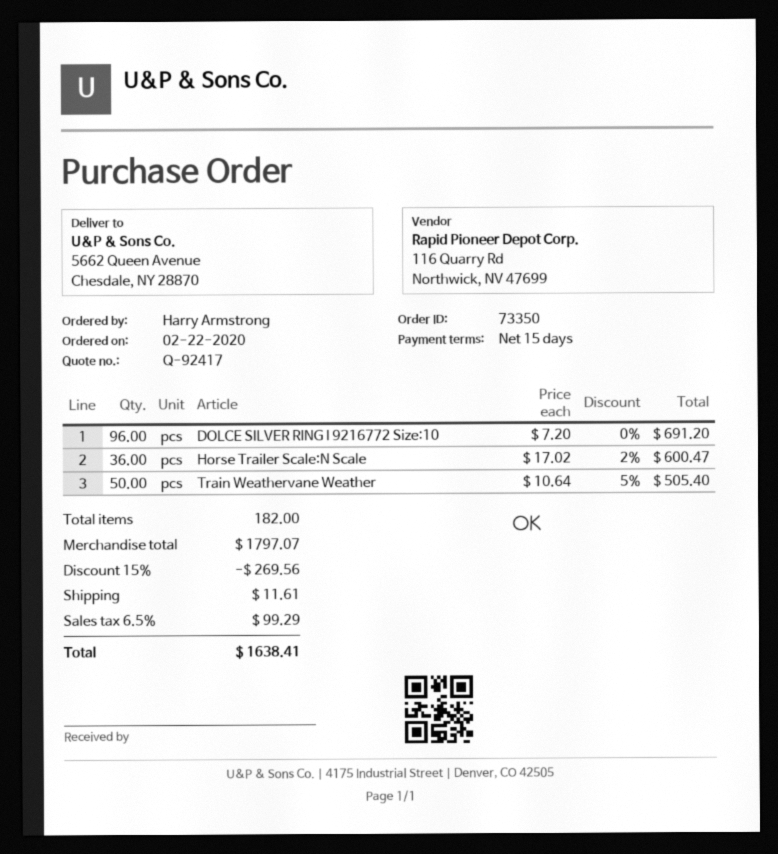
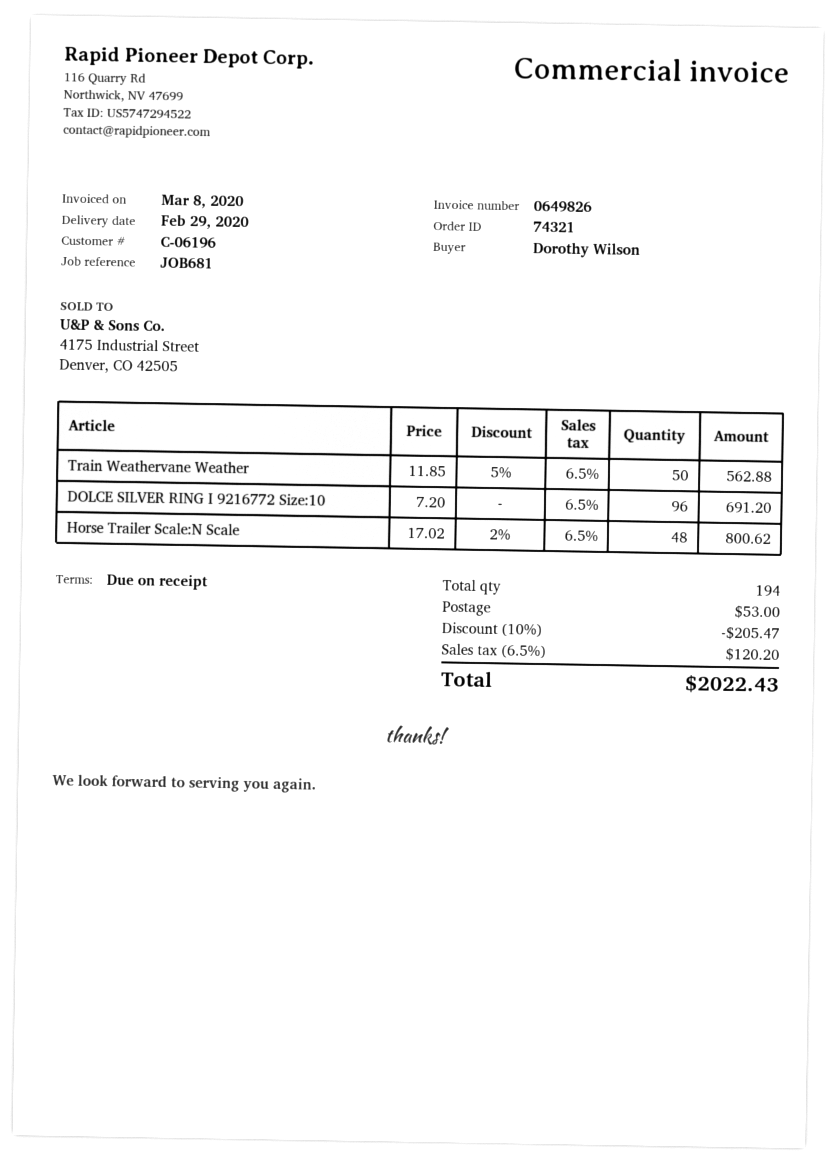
order number: 73350 -> 74321
payment terms: 15 days -> on receipt
ordered by: Harry Armstrong -> Dorothy Wilson
Horse Trailer Scale:N Scale: 36 x 17.02 - 2% = 600.47 -> 48 x 17.02 - 2% = 800.62
Train Weathervane Weather: 50 x 10.64 - 5% = 505.40 -> 50 x 11.85 - 5% = 562.88
total quantity: 182 -> 194
discount: 15% = 269.56 -> 10% = 205.47
shipping: 11.61 -> 53.00
tax: 6.5% = 99.29 -> 6.5% = 120.20
total: 1638.41 -> 2022.43

